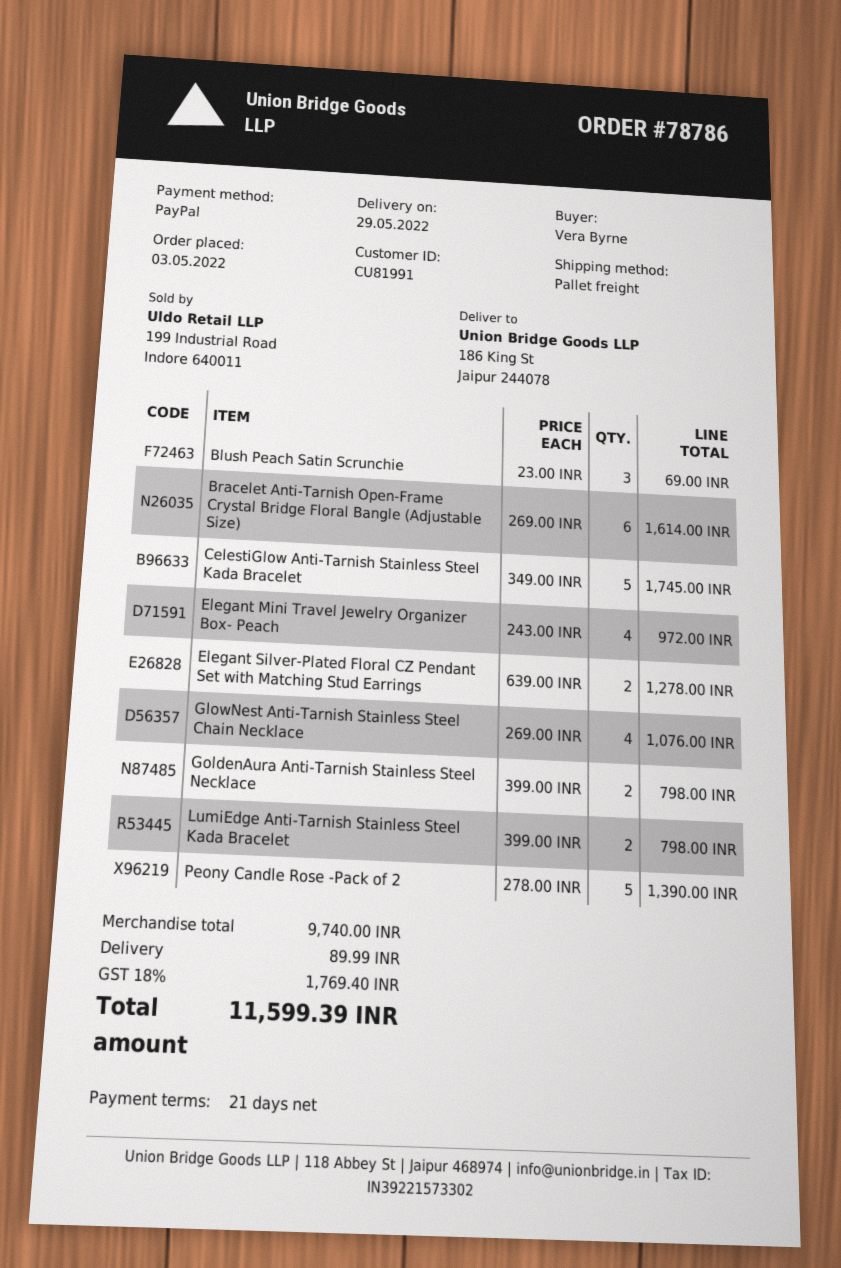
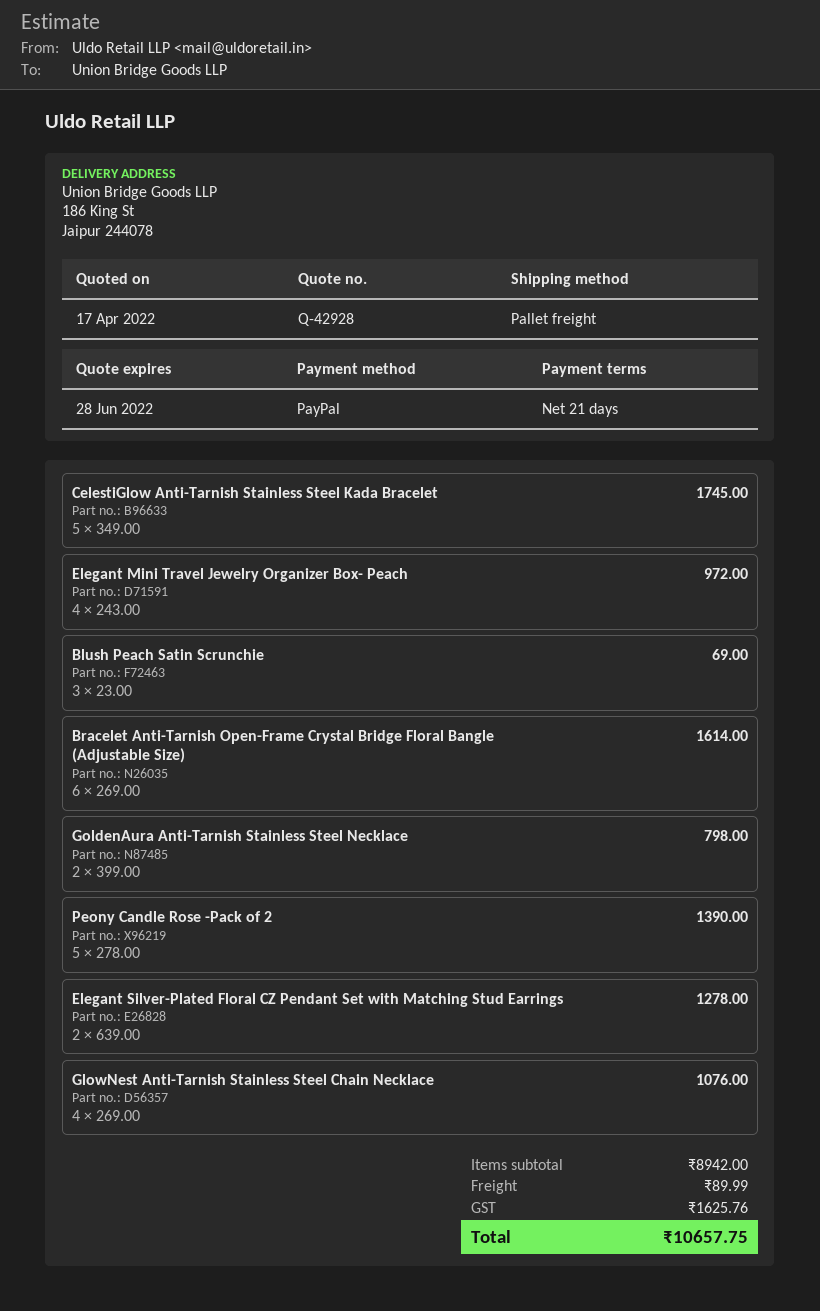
LumiEdge Anti-Tarnish Stainless Steel Kada Bracelet: 2 x 399.00 = 798.00 -> none
subtotal: 9740.00 -> 8942.00
tax: 1769.40 -> 1625.76
total: 11599.39 -> 10657.75

